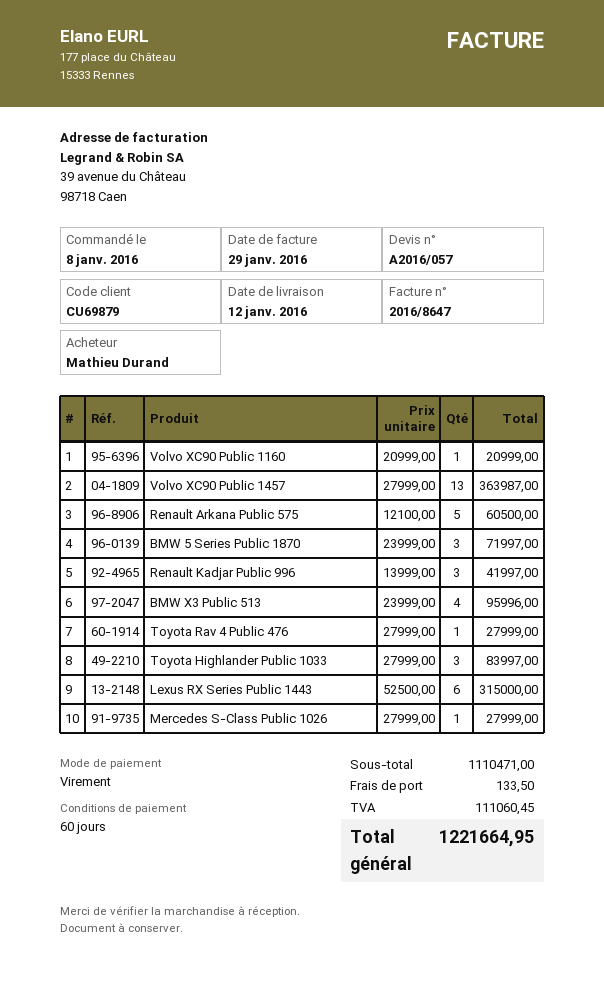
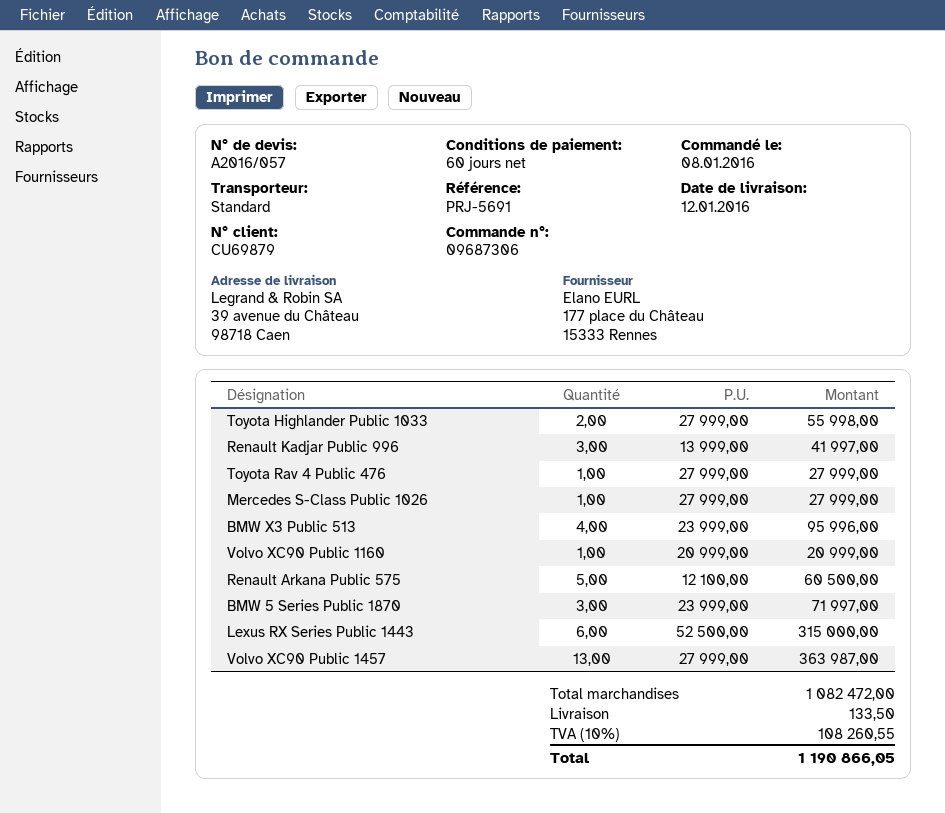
Toyota Highlander Public 1033: 3 x 27999.00 = 83997.00 -> 2 x 27999.00 = 55998.00
subtotal: 1110471.00 -> 1082472.00
tax: 111060.45 -> 108260.55
total: 1221664.95 -> 1190866.05

